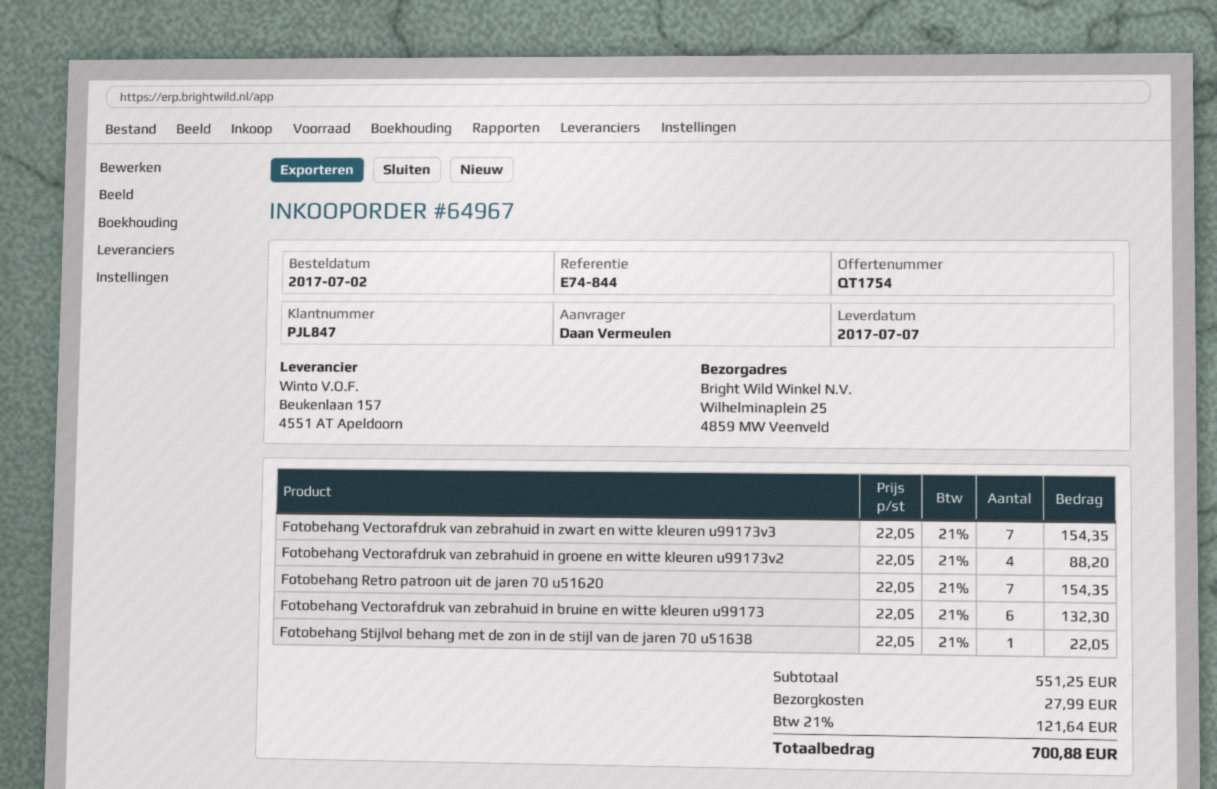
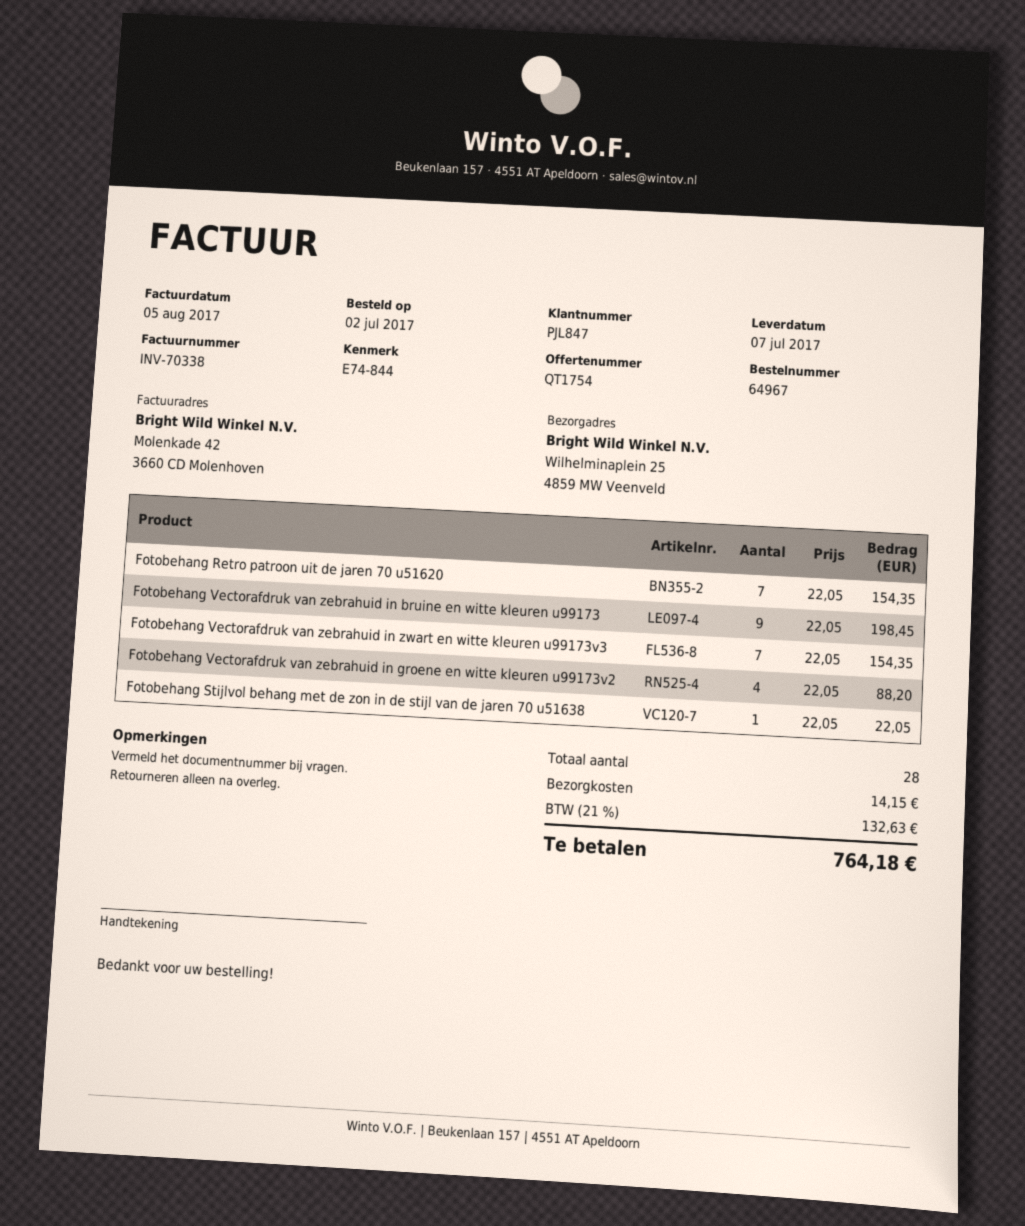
Fotobehang Vectorafdruk van zebrahuid in bruine en witte kleuren u99173: 6 x 22.05 = 132.30 -> 9 x 22.05 = 198.45
shipping: 27.99 -> 14.15
tax: 21% = 121.64 -> 21% = 132.63
total: 700.88 -> 764.18

